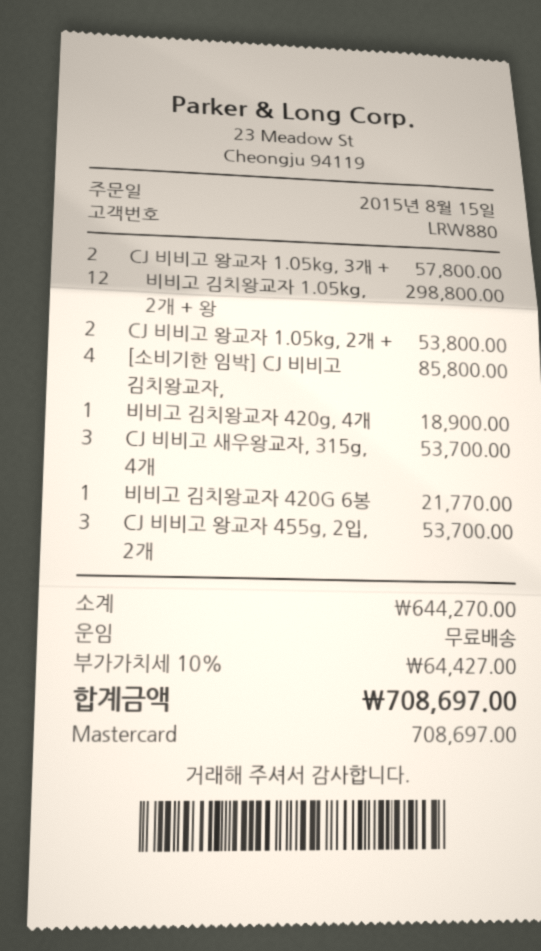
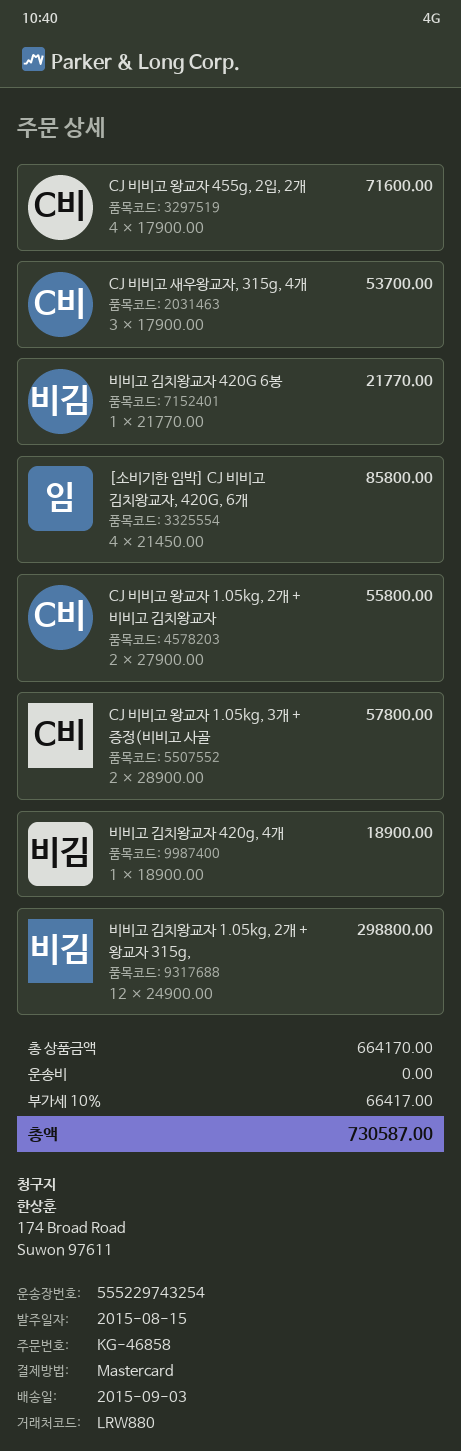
CJ 비비고 왕교자 1.05kg, 2개 +: 2 for 53800.00 -> 2 for 55800.00
CJ 비비고 왕교자 455g, 2입, 2개: 3 for 53700.00 -> 4 for 71600.00
subtotal: 644270.00 -> 664170.00
tax: 10% = 64427.00 -> 10% = 66417.00
total: 708697.00 -> 730587.00

